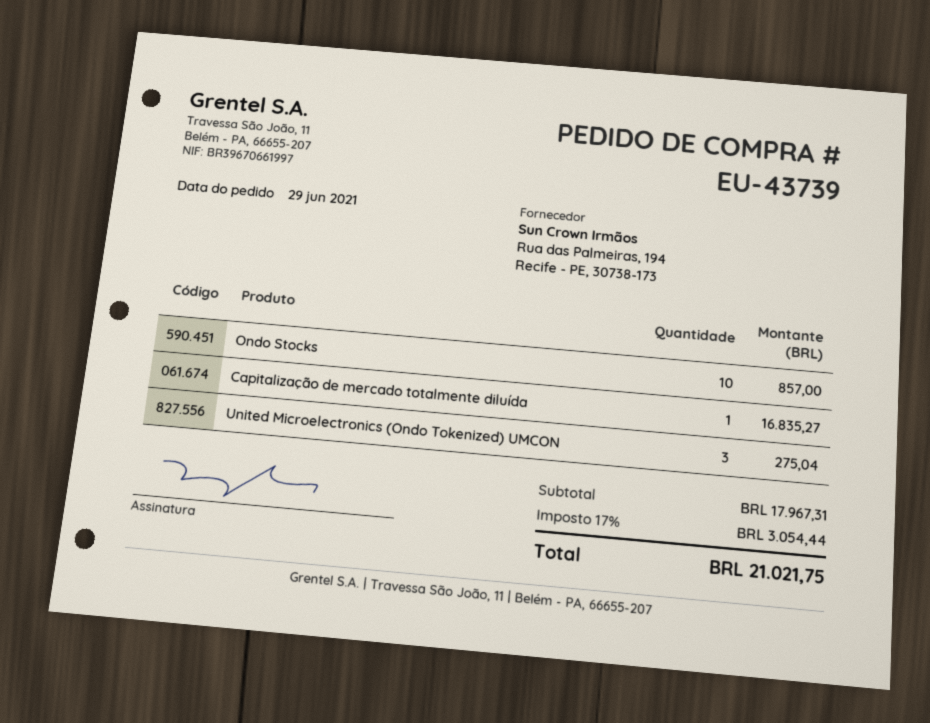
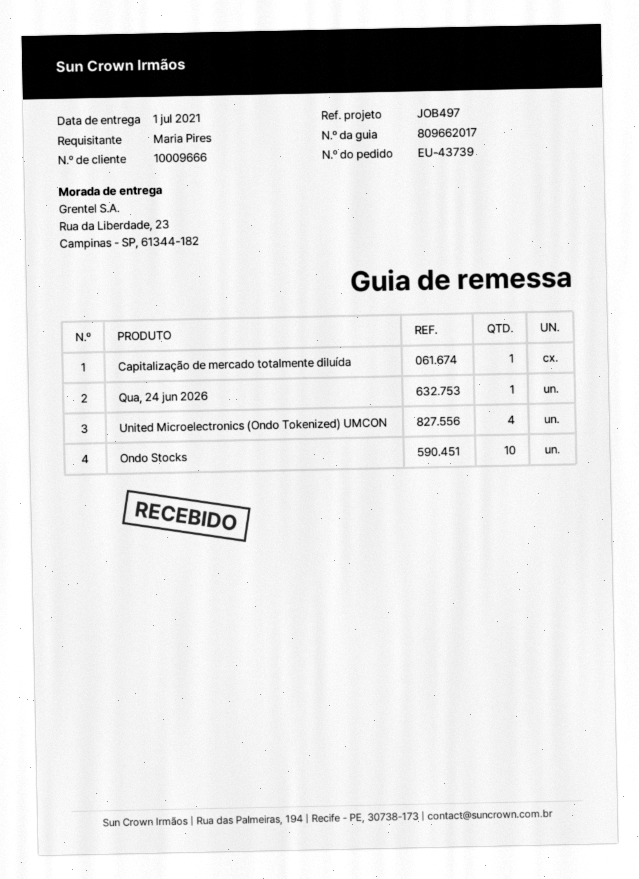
United Microelectronics (Ondo Tokenized) UMCON: 3 -> 4
Qua, 24 jun 2026: none -> 1

